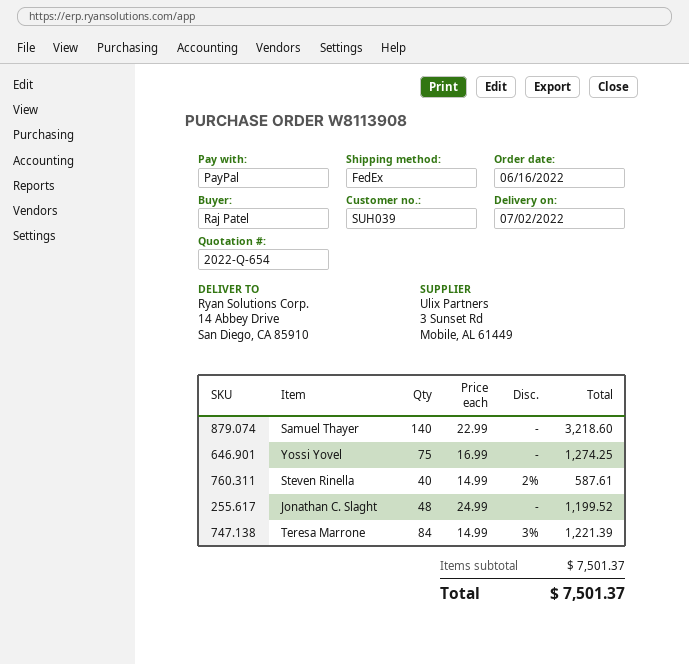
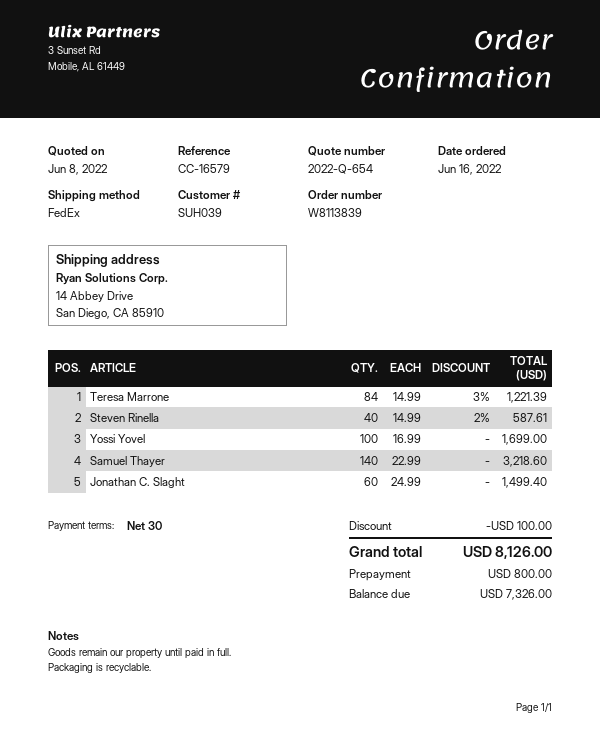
order number: W8113908 -> W8113839
Yossi Yovel: 75 x 16.99 = 1274.25 -> 100 x 16.99 = 1699.00
Jonathan C. Slaght: 48 x 24.99 = 1199.52 -> 60 x 24.99 = 1499.40
discount: none -> 100.00
total: 7501.37 -> 8126.00

